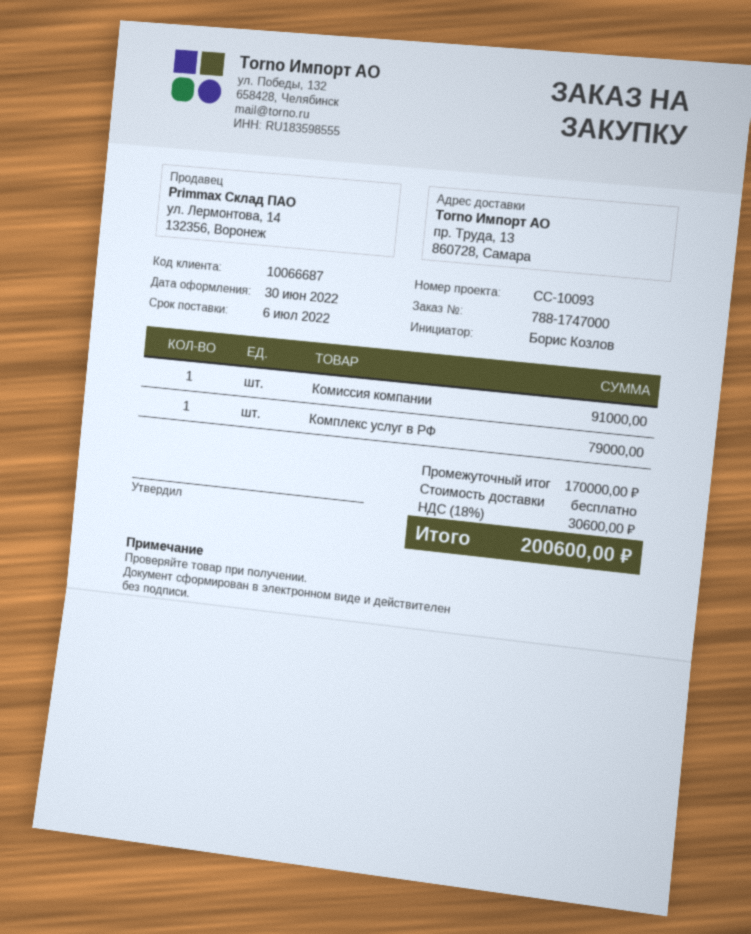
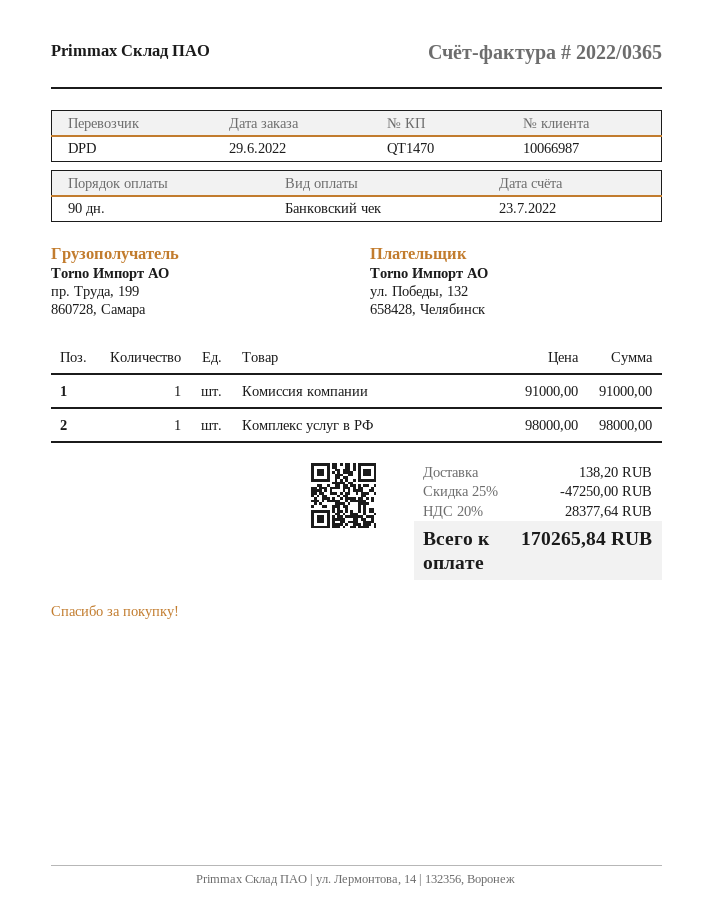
order date: 2022-06-30 -> 2022-06-29
customer number: 10066687 -> 10066987
ship to: пр. Труда, 13, 860728, Самара -> пр. Труда, 199, 860728, Самара
Комплекс услуг в РФ: 1 for 79000.00 -> 1 for 98000.00
discount: none -> 25% = 47250.00
shipping: 0.00 -> 138.20
tax: 18% = 30600.00 -> 20% = 28377.64
total: 200600.00 -> 170265.84

